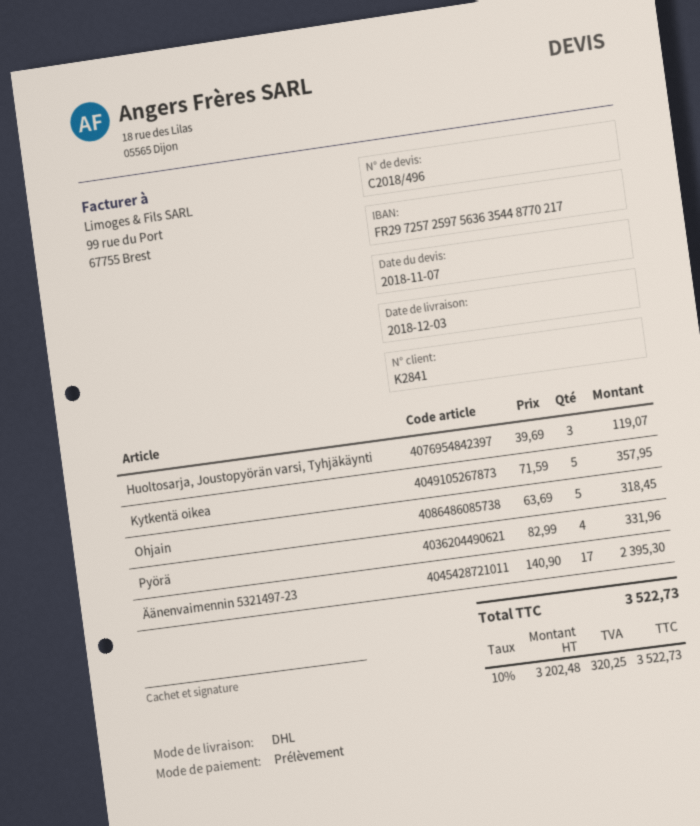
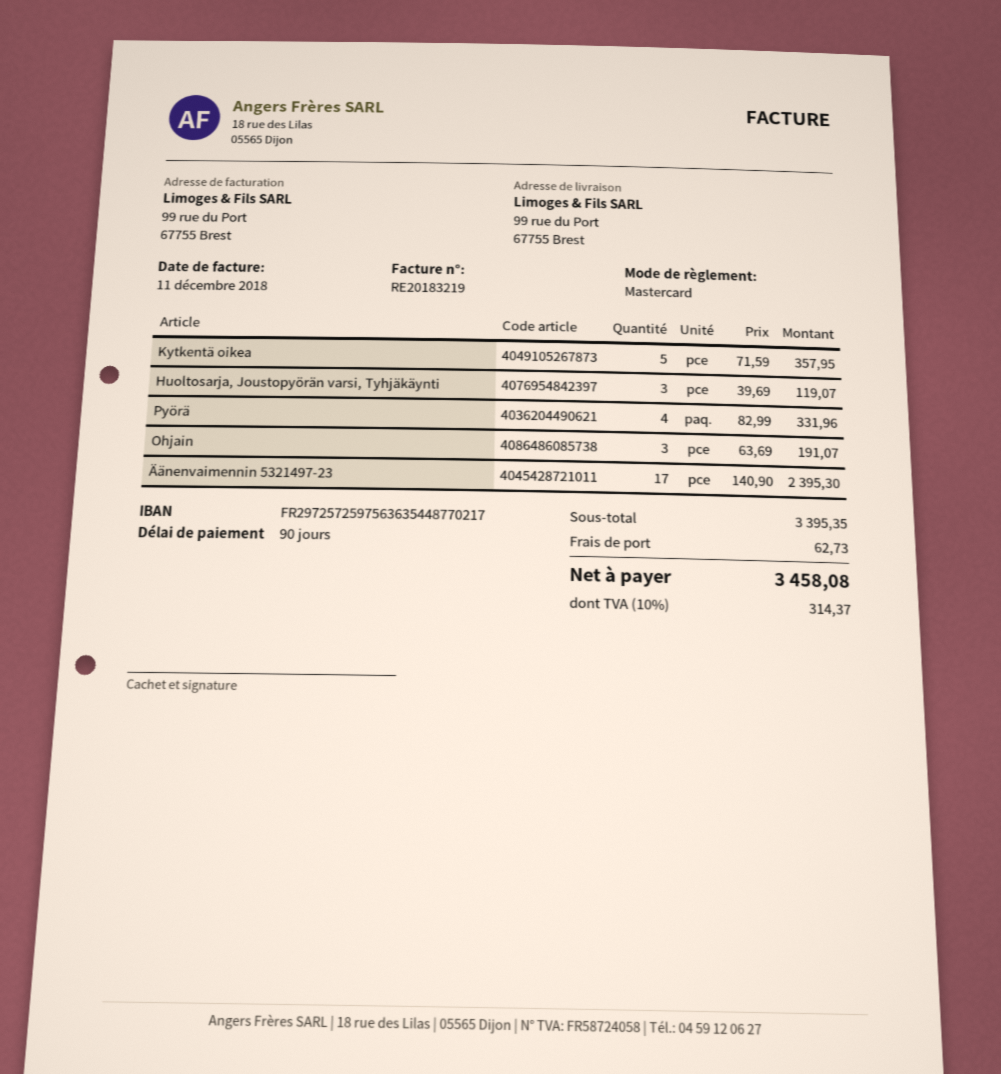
payment method: direct debit -> Mastercard
Ohjain: 5 x 63.69 = 318.45 -> 3 x 63.69 = 191.07
shipping: none -> 62.73
tax: 10% = 320.25 -> 10% = 314.37
total: 3522.73 -> 3458.08

